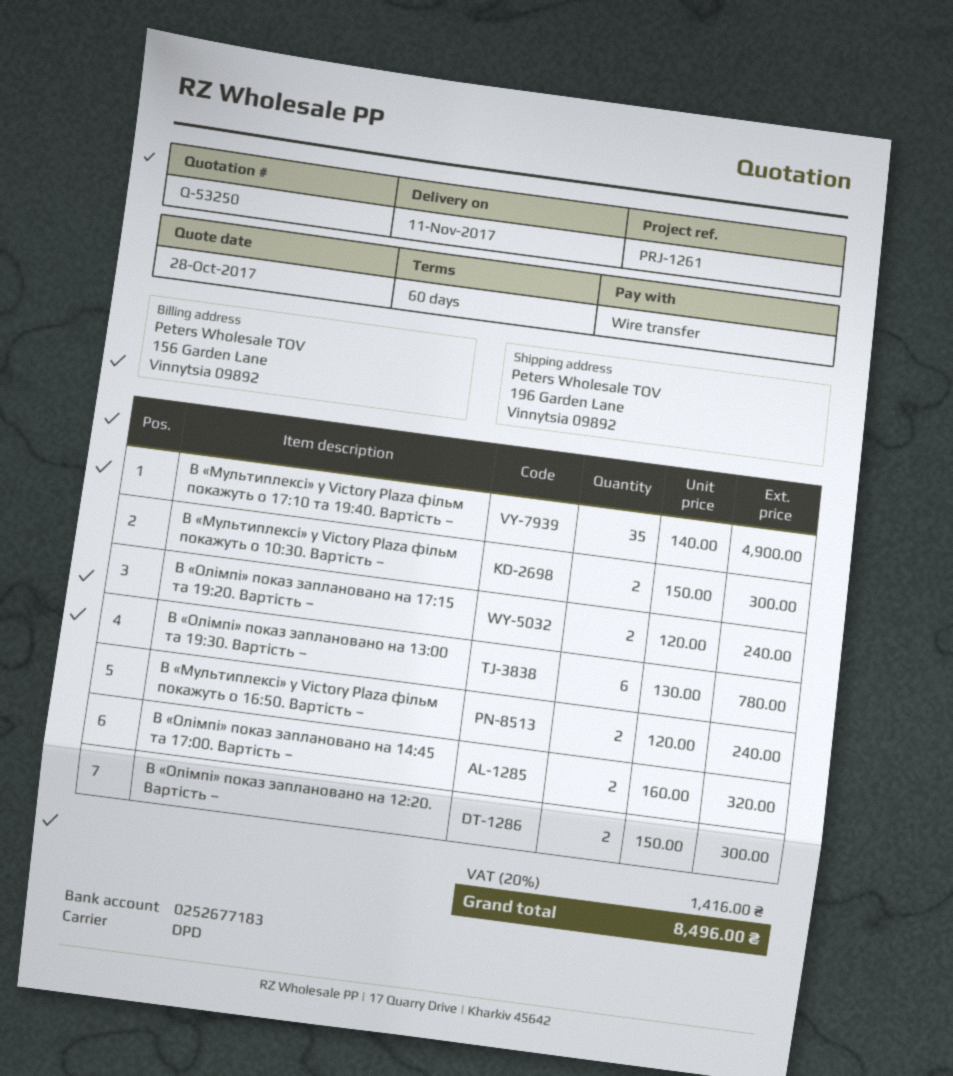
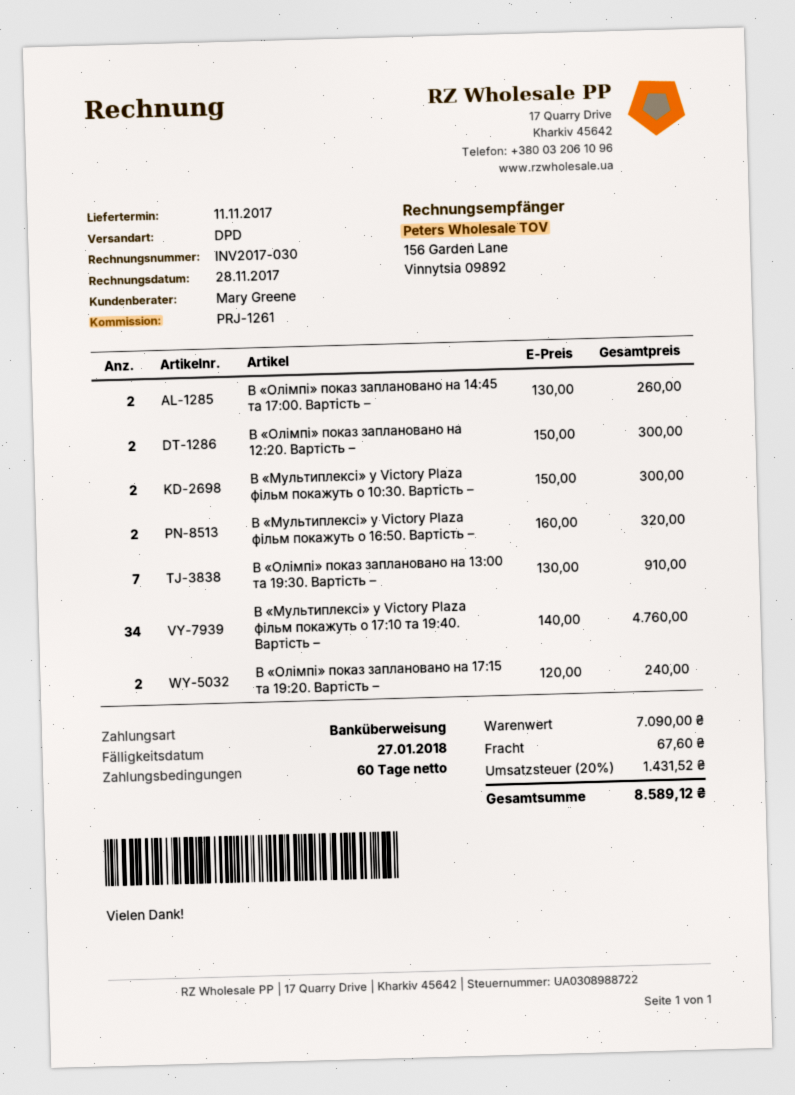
В «Мультиплексі» у Victory Plaza фільм покажуть о 17:10 та 19:40. Вартість –: 35 x 140.00 = 4900.00 -> 34 x 140.00 = 4760.00
В «Олімпі» показ заплановано на 13:00 та 19:30. Вартість –: 6 x 130.00 = 780.00 -> 7 x 130.00 = 910.00
В «Мультиплексі» у Victory Plaza фільм покажуть о 16:50. Вартість –: 2 x 120.00 = 240.00 -> 2 x 160.00 = 320.00
В «Олімпі» показ заплановано на 14:45 та 17:00. Вартість –: 2 x 160.00 = 320.00 -> 2 x 130.00 = 260.00
shipping: none -> 67.60
tax: 20% = 1416.00 -> 20% = 1431.52
total: 8496.00 -> 8589.12

